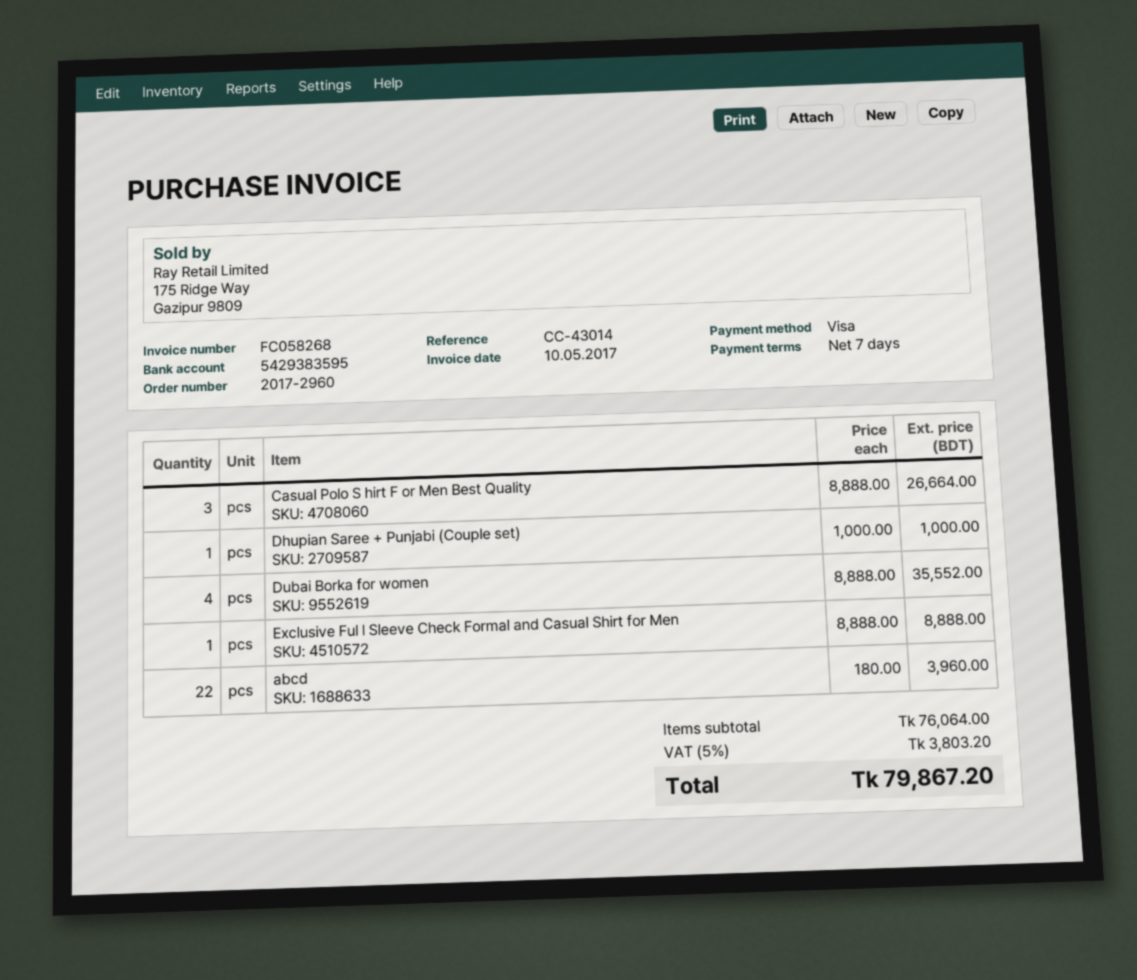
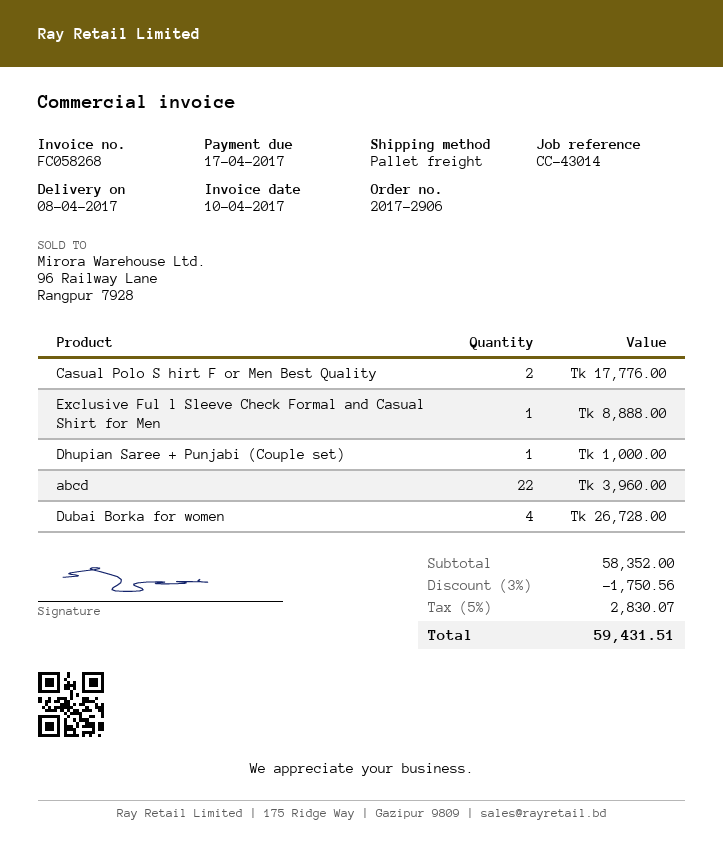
order number: 2017-2960 -> 2017-2906
invoice date: 2017-05-10 -> 2017-04-10
Casual Polo S hirt F or Men Best Quality: 3 for 26664.00 -> 2 for 17776.00
Dubai Borka for women: 4 for 35552.00 -> 4 for 26728.00
subtotal: 76064.00 -> 58352.00
discount: none -> 3% = 1750.56
tax: 5% = 3803.20 -> 5% = 2830.07
total: 79867.20 -> 59431.51

